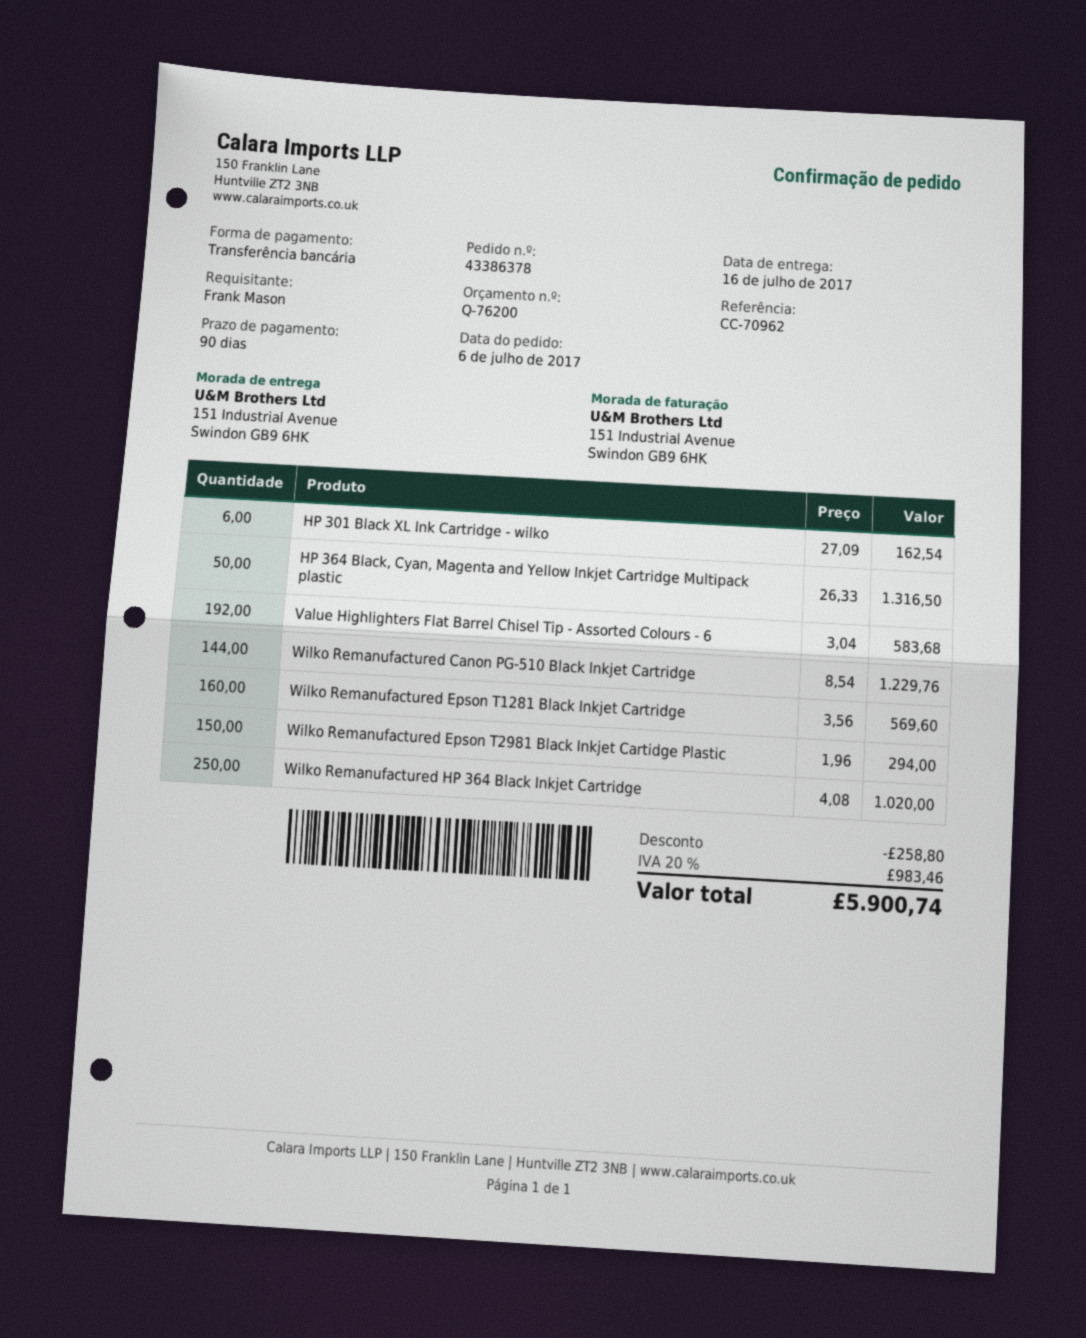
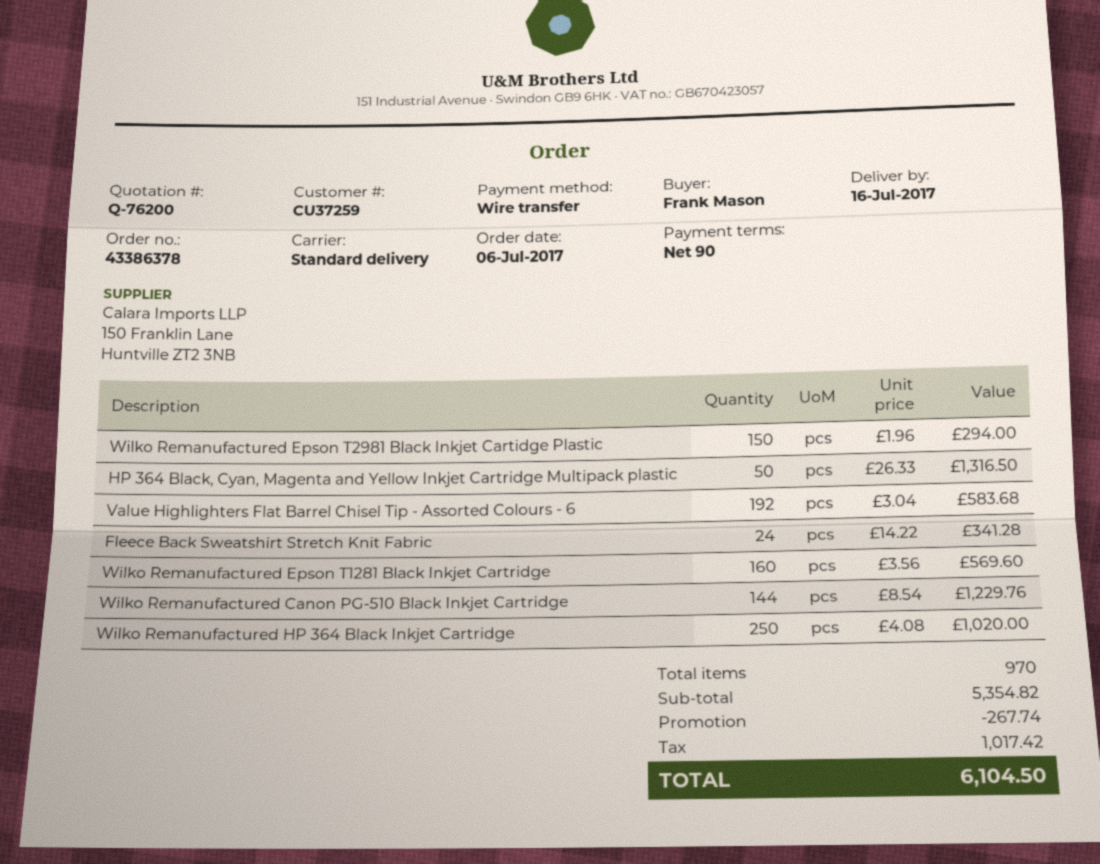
HP 301 Black XL Ink Cartridge - wilko: 6 x 27.09 = 162.54 -> none
Fleece Back Sweatshirt Stretch Knit Fabric: none -> 24 x 14.22 = 341.28
discount: 258.80 -> 267.74
tax: 983.46 -> 1017.42
total: 5900.74 -> 6104.50

